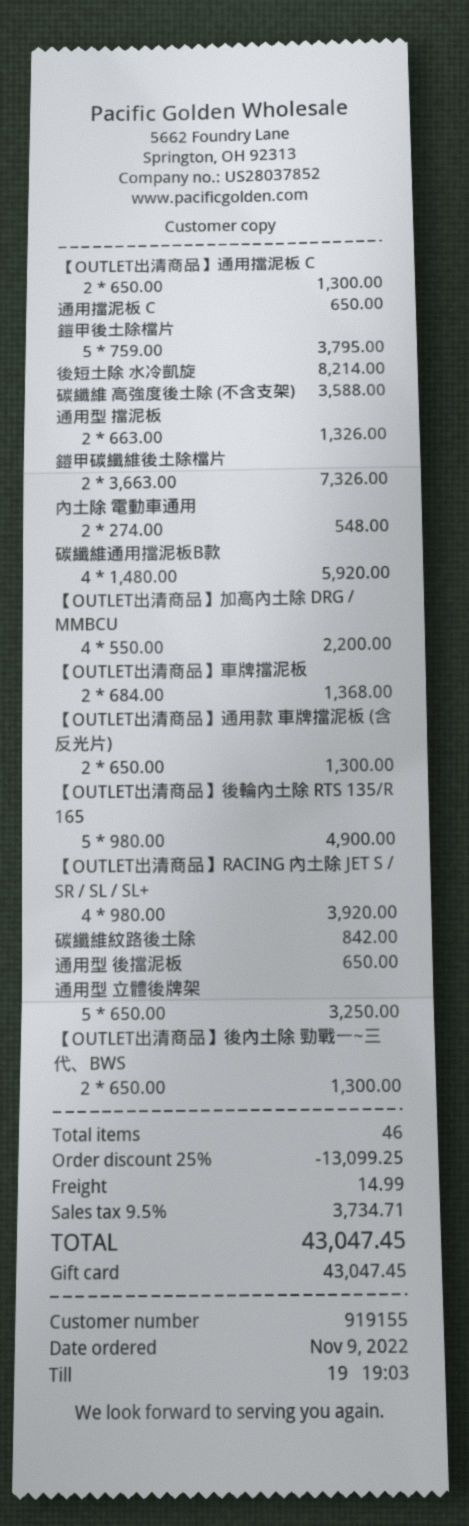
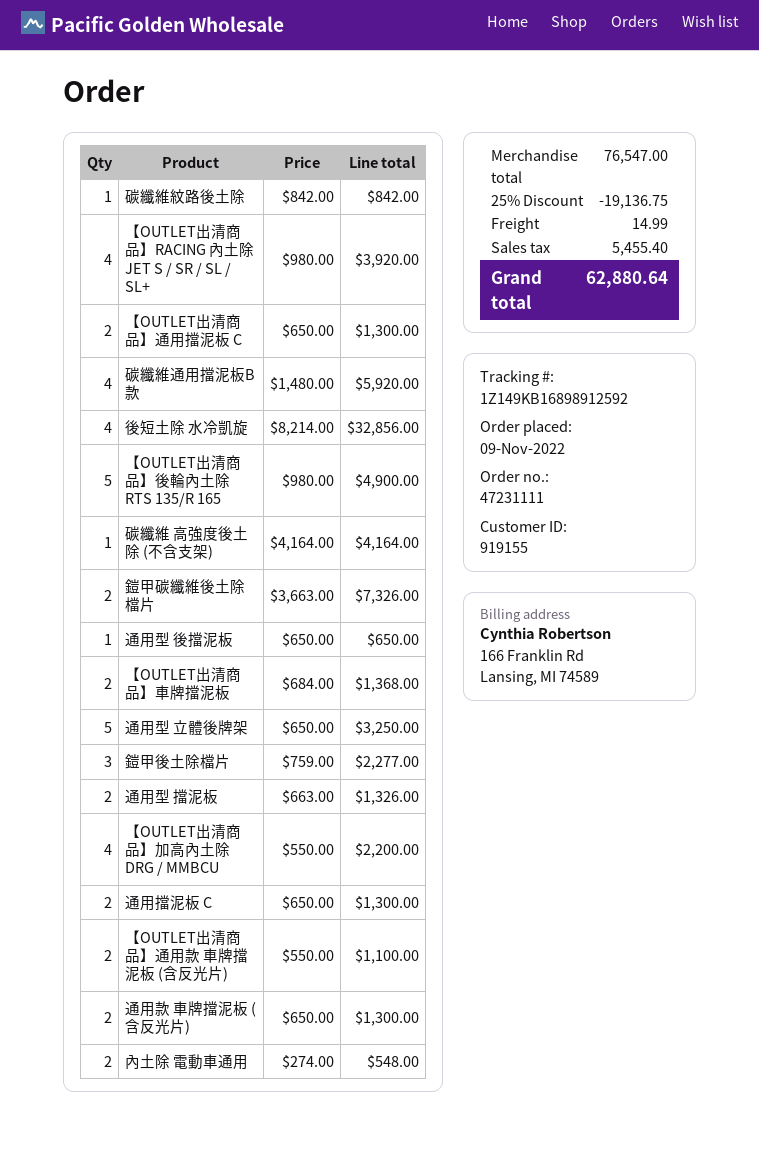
通用擋泥板 C: 1 x 650.00 = 650.00 -> 2 x 650.00 = 1300.00
鎧甲後土除檔片: 5 x 759.00 = 3795.00 -> 3 x 759.00 = 2277.00
後短土除 水冷凱旋: 1 x 8214.00 = 8214.00 -> 4 x 8214.00 = 32856.00
碳纖維 高強度後土除 (不含支架): 1 x 3588.00 = 3588.00 -> 1 x 4164.00 = 4164.00
【OUTLET出清商品】通用款 車牌擋泥板 (含反光片): 2 x 650.00 = 1300.00 -> 2 x 550.00 = 1100.00
【OUTLET出清商品】後內土除 勁戰一~三代、BWS: 2 x 650.00 = 1300.00 -> none
通用款 車牌擋泥板 (含反光片): none -> 2 x 650.00 = 1300.00
discount: 25% = 13099.25 -> 25% = 19136.75
tax: 3734.71 -> 5455.40
total: 43047.45 -> 62880.64

